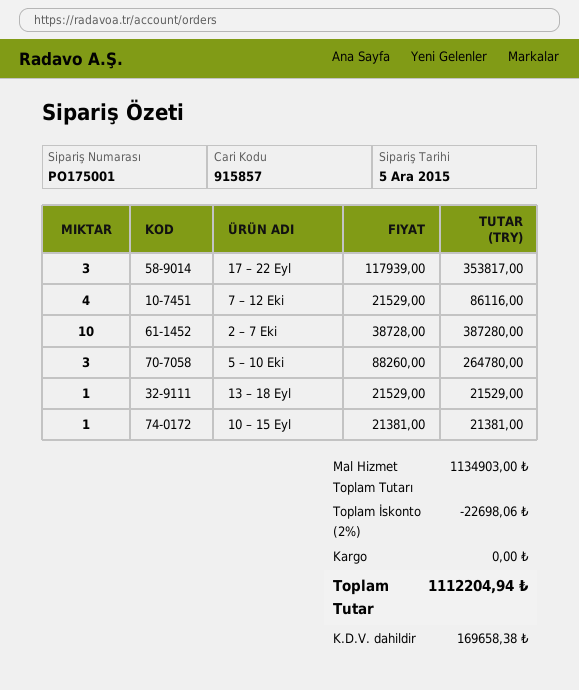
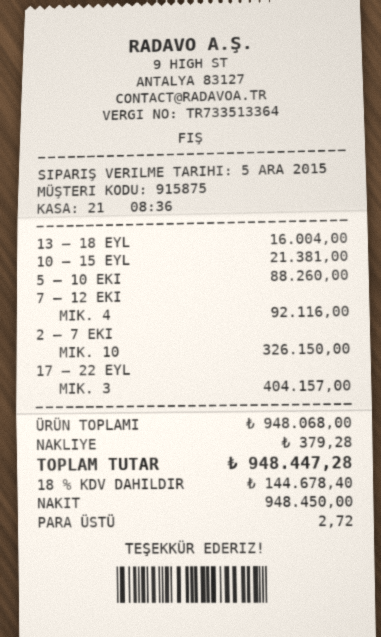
customer number: 915857 -> 915875
17 – 22 Eyl: 3 for 353817.00 -> 3 for 404157.00
7 – 12 Eki: 4 for 86116.00 -> 4 for 92116.00
2 – 7 Eki: 10 for 387280.00 -> 10 for 326150.00
5 – 10 Eki: 3 for 264780.00 -> 1 for 88260.00
13 – 18 Eyl: 1 for 21529.00 -> 1 for 16004.00
subtotal: 1134903.00 -> 948068.00
discount: 2% = 22698.06 -> none
shipping: 0.00 -> 379.28
tax: 169658.38 -> 144678.40
total: 1112204.94 -> 948447.28

